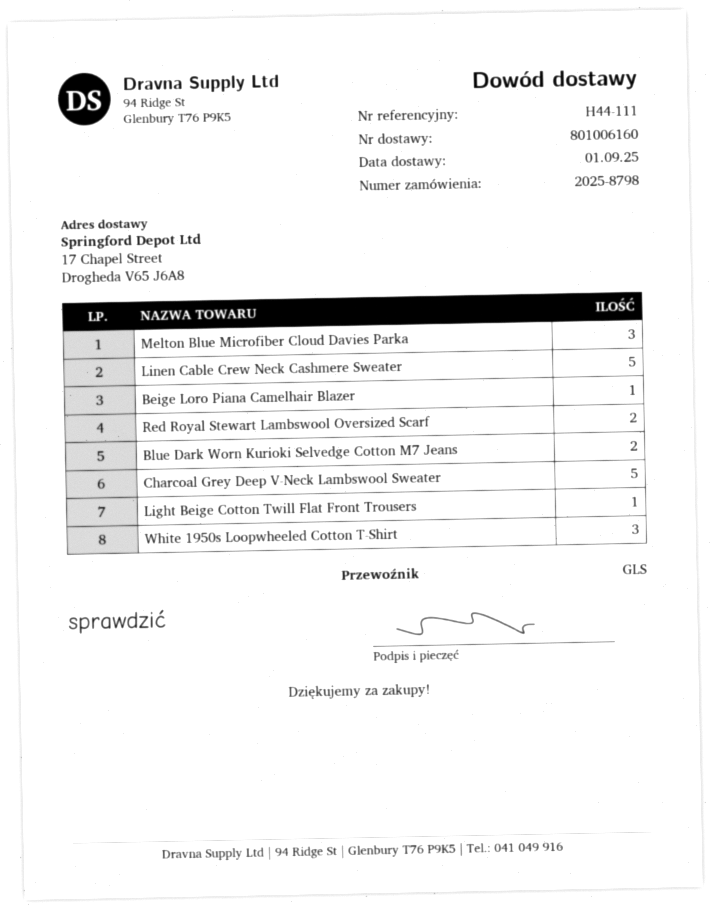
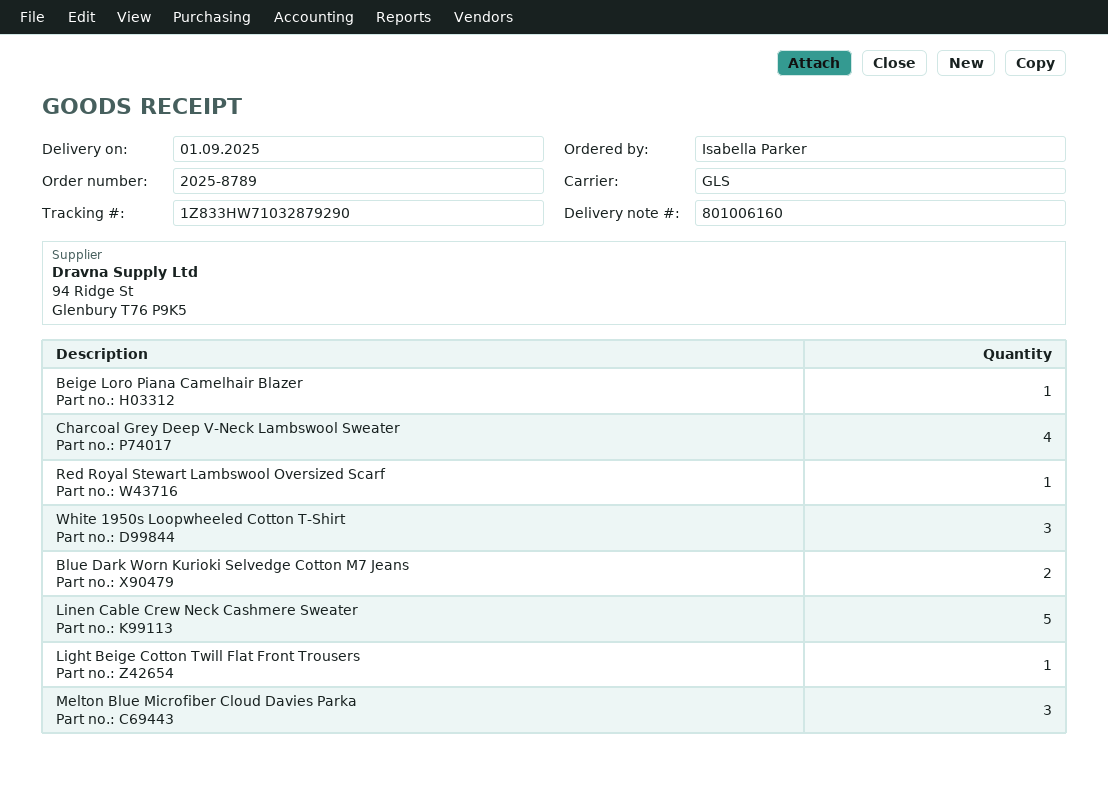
order number: 2025-8798 -> 2025-8789
Red Royal Stewart Lambswool Oversized Scarf: 2 -> 1
Charcoal Grey Deep V-Neck Lambswool Sweater: 5 -> 4

